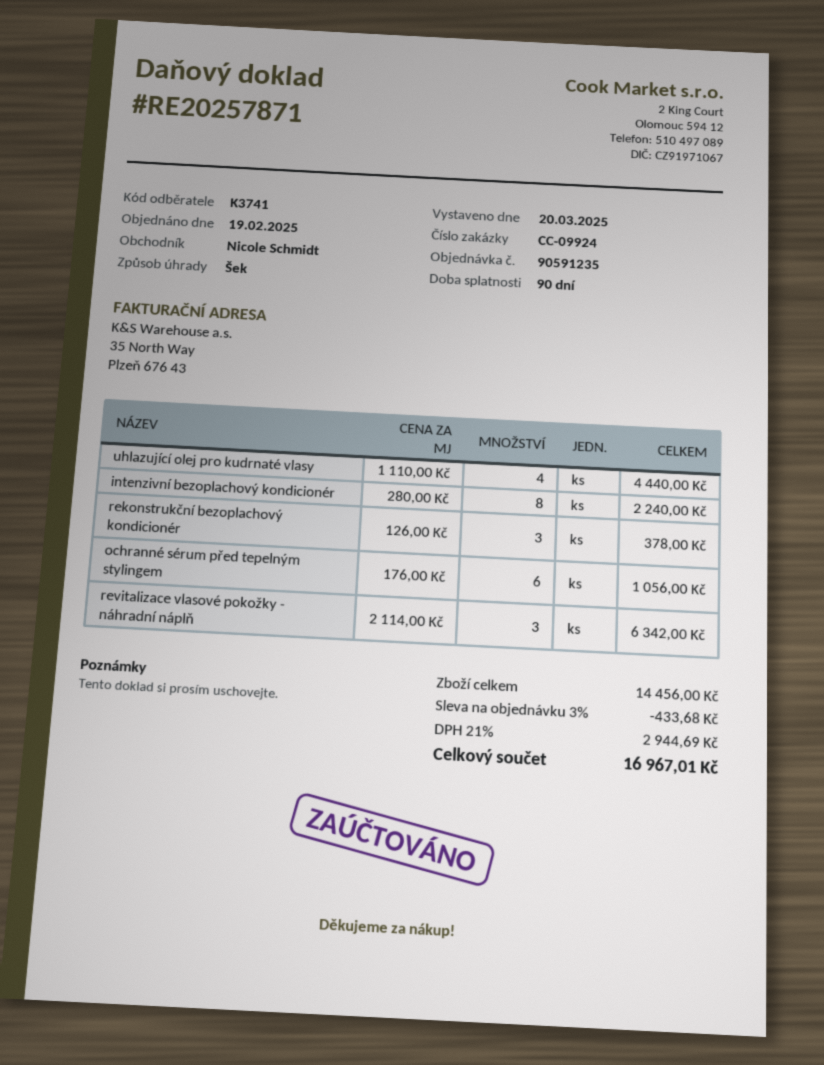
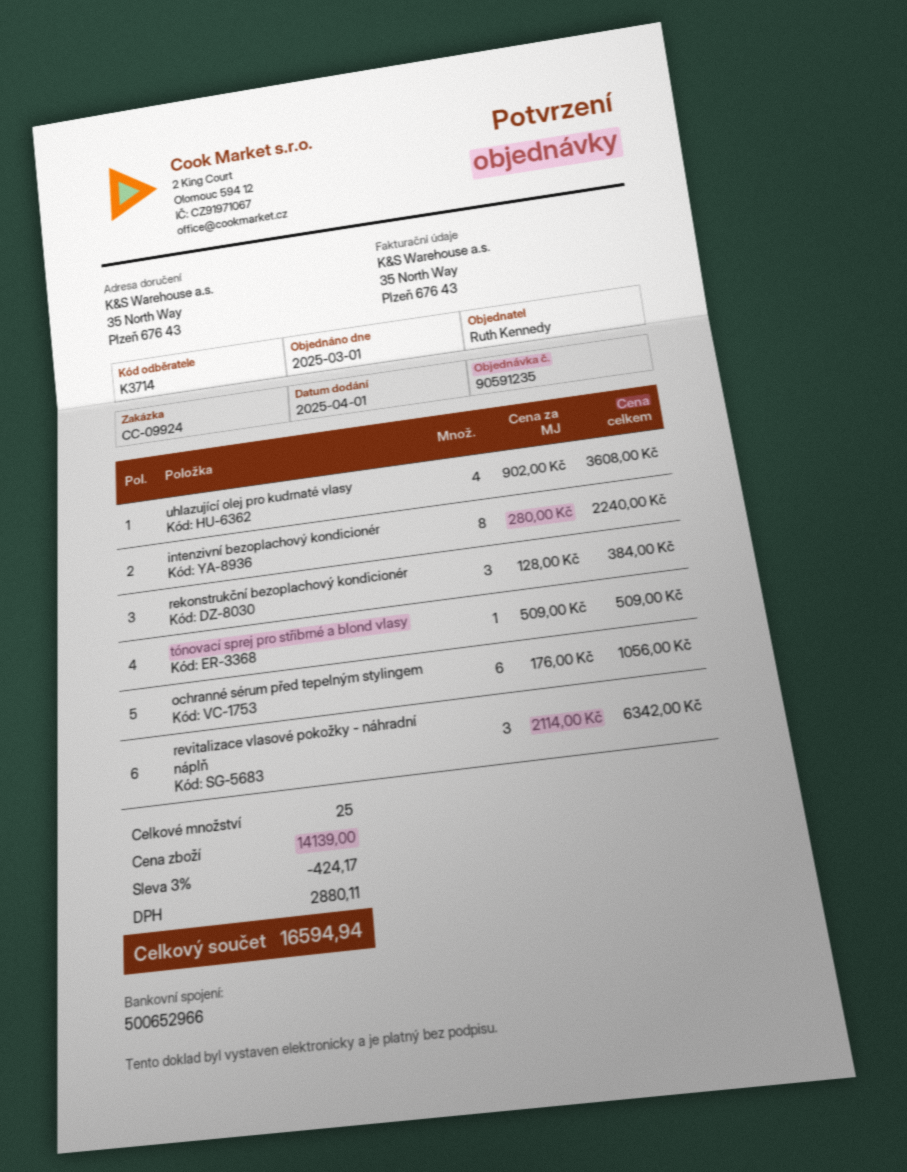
order date: 2025-02-19 -> 2025-03-01
customer number: K3741 -> K3714
uhlazující olej pro kudrnaté vlasy: 4 x 1110.00 = 4440.00 -> 4 x 902.00 = 3608.00
rekonstrukční bezoplachový kondicionér: 3 x 126.00 = 378.00 -> 3 x 128.00 = 384.00
tónovací sprej pro stříbrné a blond vlasy: none -> 1 x 509.00 = 509.00
subtotal: 14456.00 -> 14139.00
discount: 3% = 433.68 -> 3% = 424.17
tax: 2944.69 -> 2880.11
total: 16967.01 -> 16594.94

